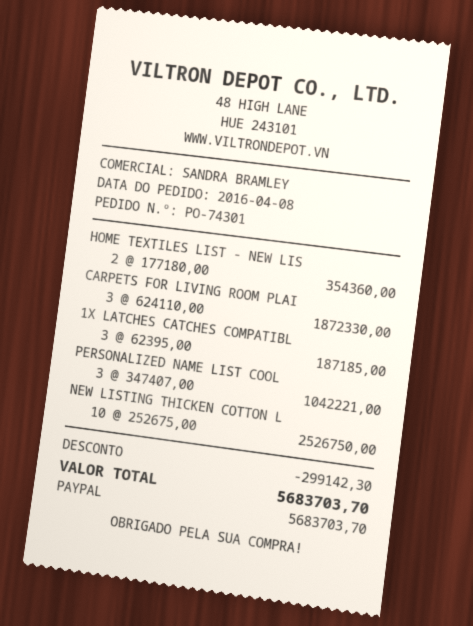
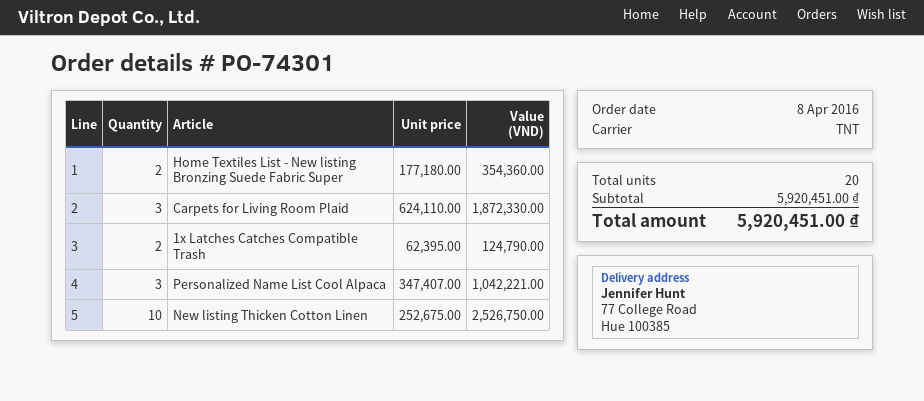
1X LATCHES CATCHES COMPATIBL: 3 x 62395.00 = 187185.00 -> 2 x 62395.00 = 124790.00
discount: 299142.30 -> none
total: 5683703.70 -> 5920451.00

